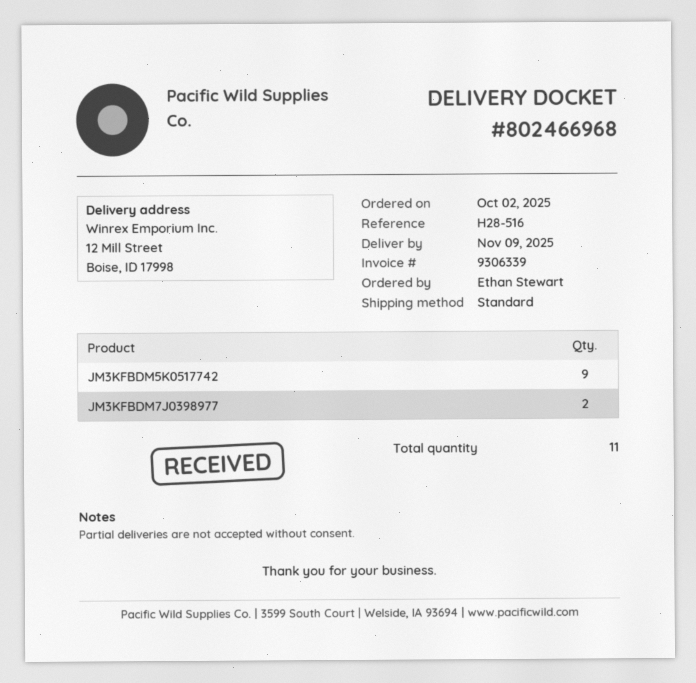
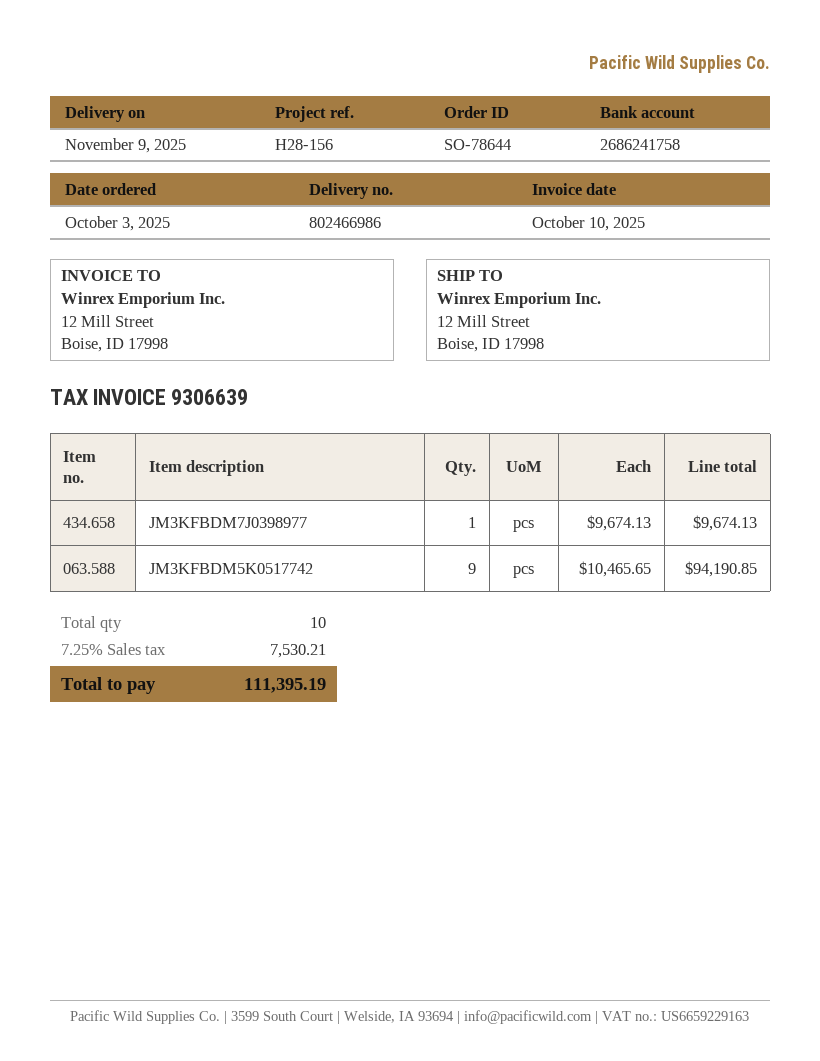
order date: 2025-10-02 -> 2025-10-03
delivery note number: 802466968 -> 802466986
invoice number: 9306339 -> 9306639
reference: H28-516 -> H28-156
JM3KFBDM7J0398977: 2 -> 1
total quantity: 11 -> 10

